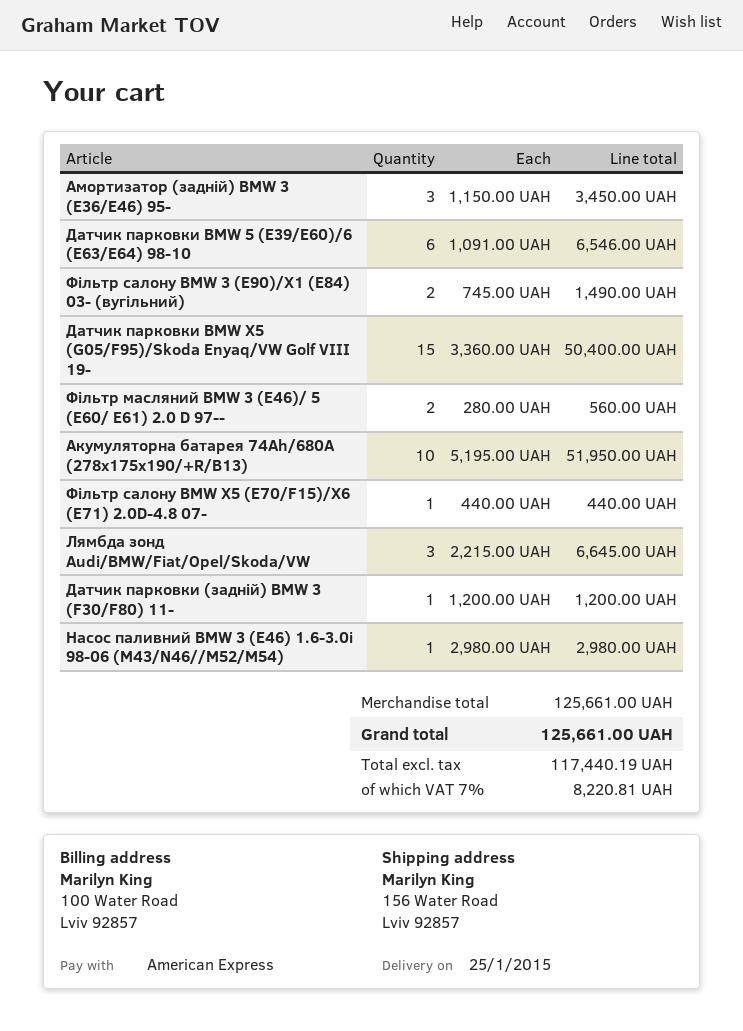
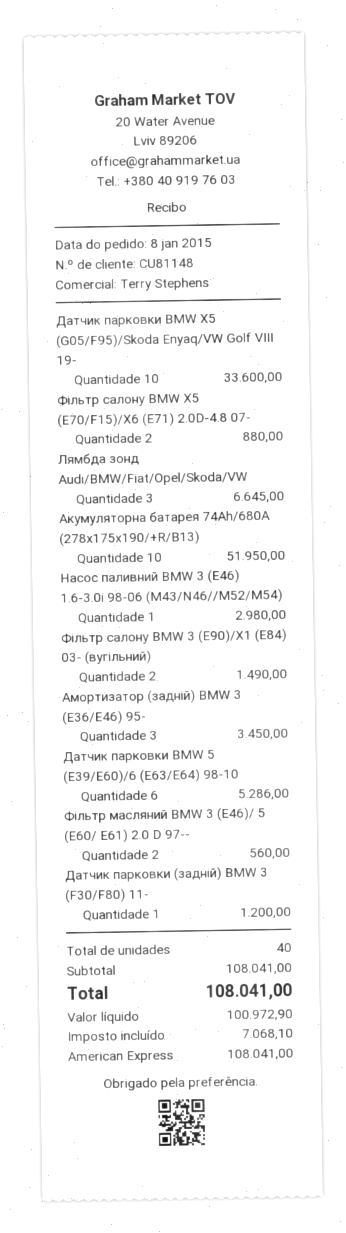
Датчик парковки BMW 5 (E39/E60)/6 (E63/E64) 98-10: 6 for 6546.00 -> 6 for 5286.00
Датчик парковки BMW X5 (G05/F95)/Skoda Enyaq/VW Golf VIII 19-: 15 for 50400.00 -> 10 for 33600.00
Фільтр салону BMW X5 (E70/F15)/X6 (E71) 2.0D-4.8 07-: 1 for 440.00 -> 2 for 880.00
subtotal: 125661.00 -> 108041.00
net: 117440.19 -> 100972.90
tax: 8220.81 -> 7068.10
total: 125661.00 -> 108041.00

